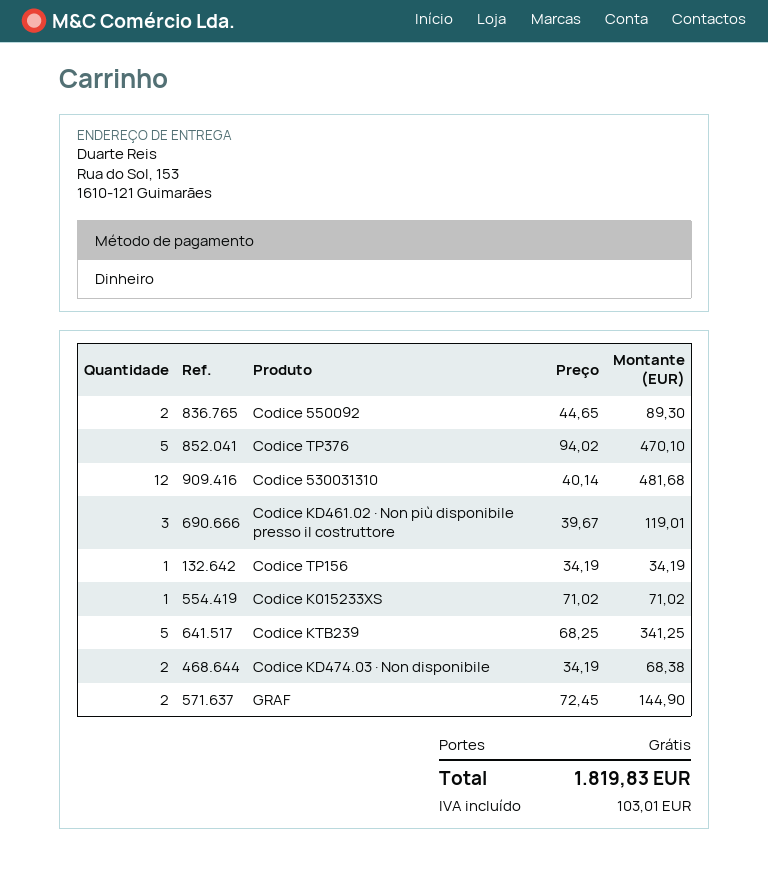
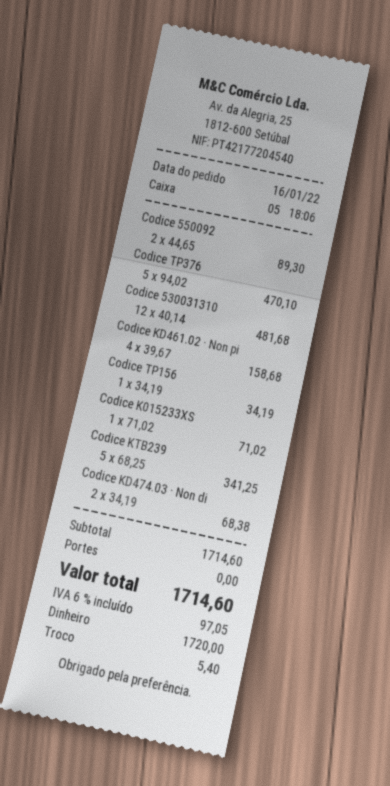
Codice KD461.02 · Non più disponibile presso il costruttore: 3 x 39.67 = 119.01 -> 4 x 39.67 = 158.68
GRAF: 2 x 72.45 = 144.90 -> none
tax: 103.01 -> 97.05
total: 1819.83 -> 1714.60

